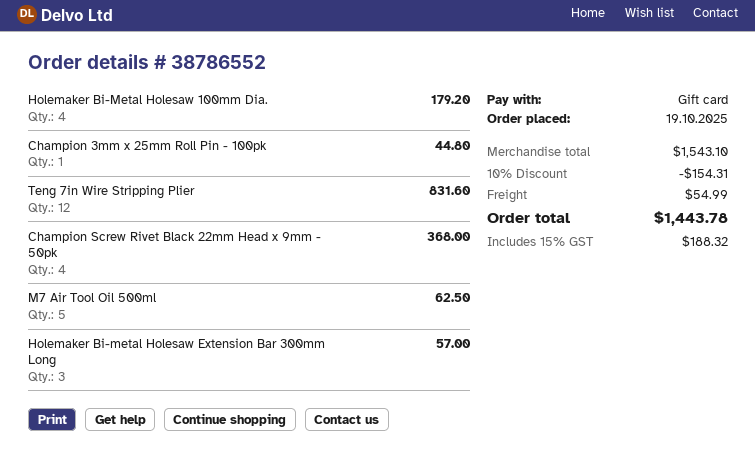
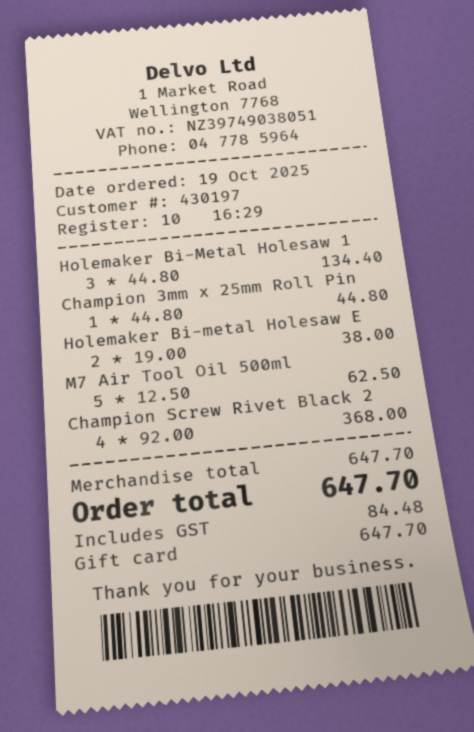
Holemaker Bi-Metal Holesaw 100mm Dia.: 4 for 179.20 -> 3 for 134.40
Teng 7in Wire Stripping Plier: 12 for 831.60 -> none
Holemaker Bi-metal Holesaw Extension Bar 300mm Long: 3 for 57.00 -> 2 for 38.00
subtotal: 1543.10 -> 647.70
discount: 10% = 154.31 -> none
shipping: 54.99 -> none
tax: 188.32 -> 84.48
total: 1443.78 -> 647.70

